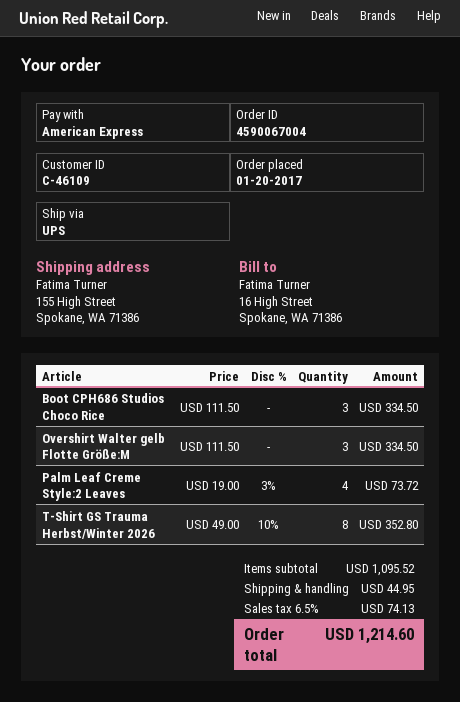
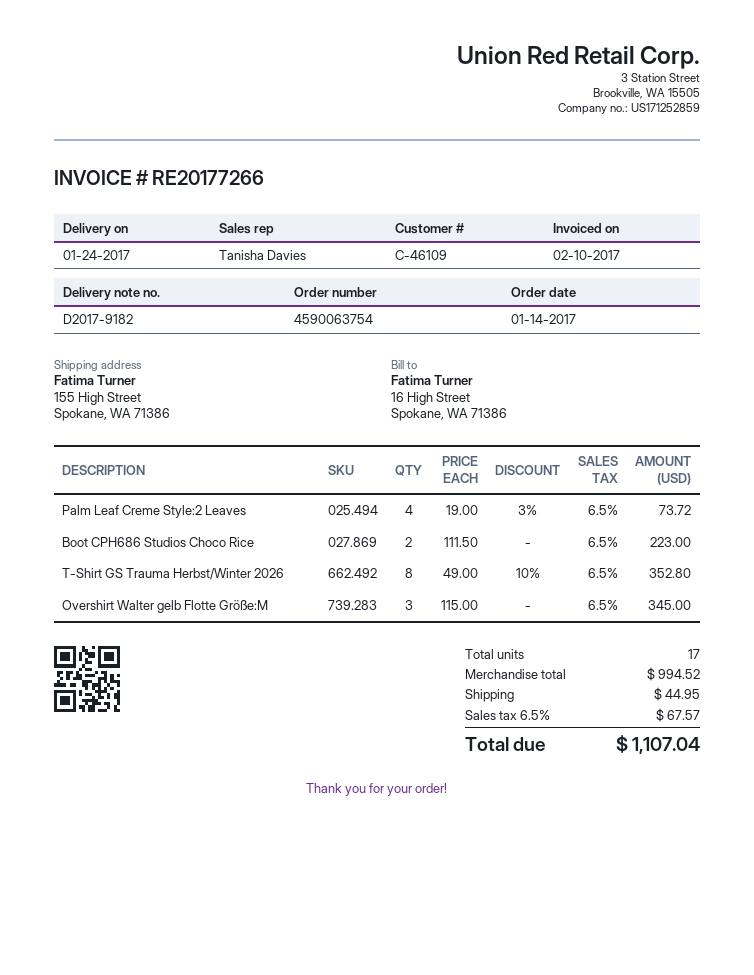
order number: 4590067004 -> 4590063754
order date: 2017-01-20 -> 2017-01-14
Boot CPH686 Studios Choco Rice: 3 x 111.50 = 334.50 -> 2 x 111.50 = 223.00
Overshirt Walter gelb Flotte Größe:M: 3 x 111.50 = 334.50 -> 3 x 115.00 = 345.00
subtotal: 1095.52 -> 994.52
tax: 6.5% = 74.13 -> 6.5% = 67.57
total: 1214.60 -> 1107.04

